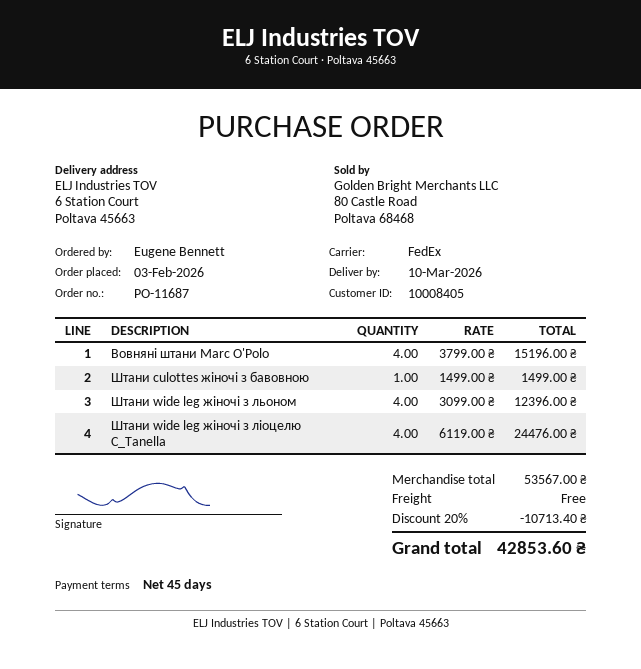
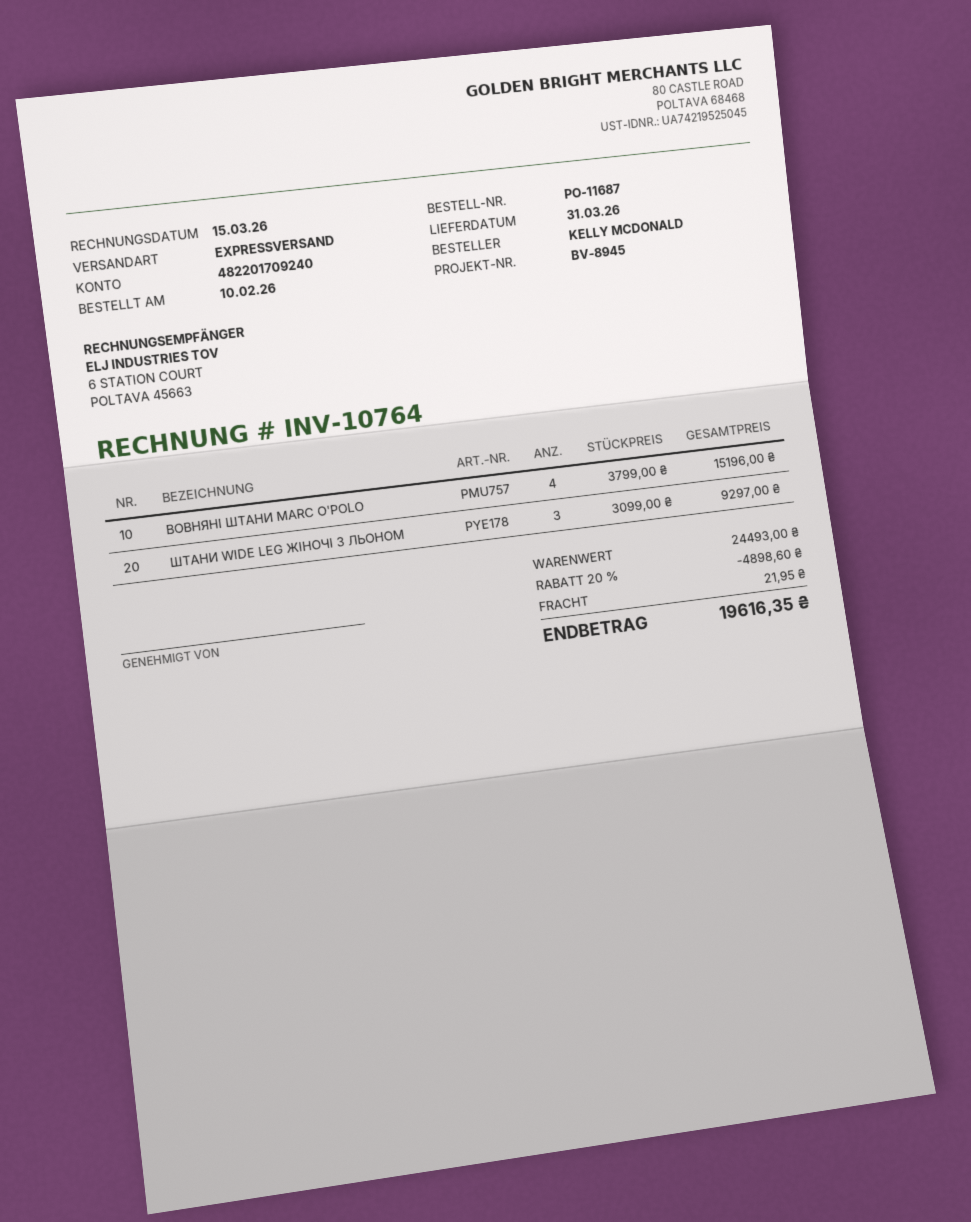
order date: 2026-02-03 -> 2026-02-10
delivery date: 2026-03-10 -> 2026-03-31
ordered by: Eugene Bennett -> KELLY MCDONALD
shipping method: FedEx -> express
Штани culottes жіночі з бавовною: 1 x 1499.00 = 1499.00 -> none
Штани wide leg жіночі з льоном: 4 x 3099.00 = 12396.00 -> 3 x 3099.00 = 9297.00
Штани wide leg жіночі з ліоцелю C_Tanella: 4 x 6119.00 = 24476.00 -> none
subtotal: 53567.00 -> 24493.00
discount: 20% = 10713.40 -> 20% = 4898.60
shipping: 0.00 -> 21.95
total: 42853.60 -> 19616.35

